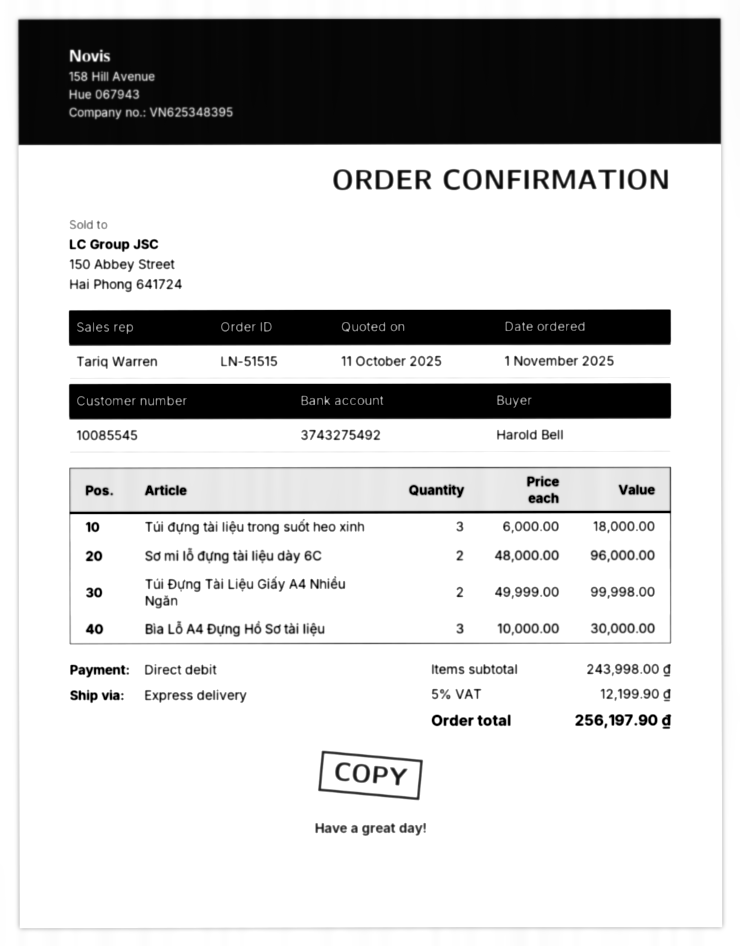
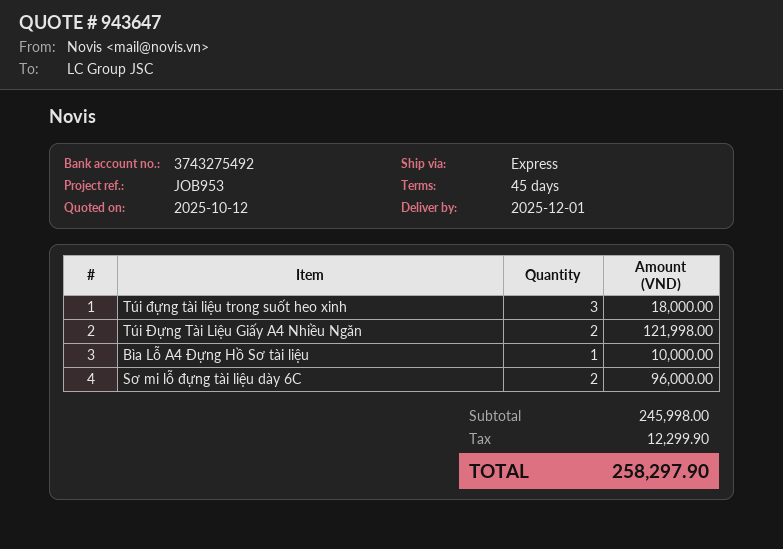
quote date: 2025-10-11 -> 2025-10-12
Túi Đựng Tài Liệu Giấy A4 Nhiều Ngăn: 2 for 99998.00 -> 2 for 121998.00
Bìa Lỗ A4 Đựng Hồ Sơ tài liệu: 3 for 30000.00 -> 1 for 10000.00
subtotal: 243998.00 -> 245998.00
tax: 12199.90 -> 12299.90
total: 256197.90 -> 258297.90

